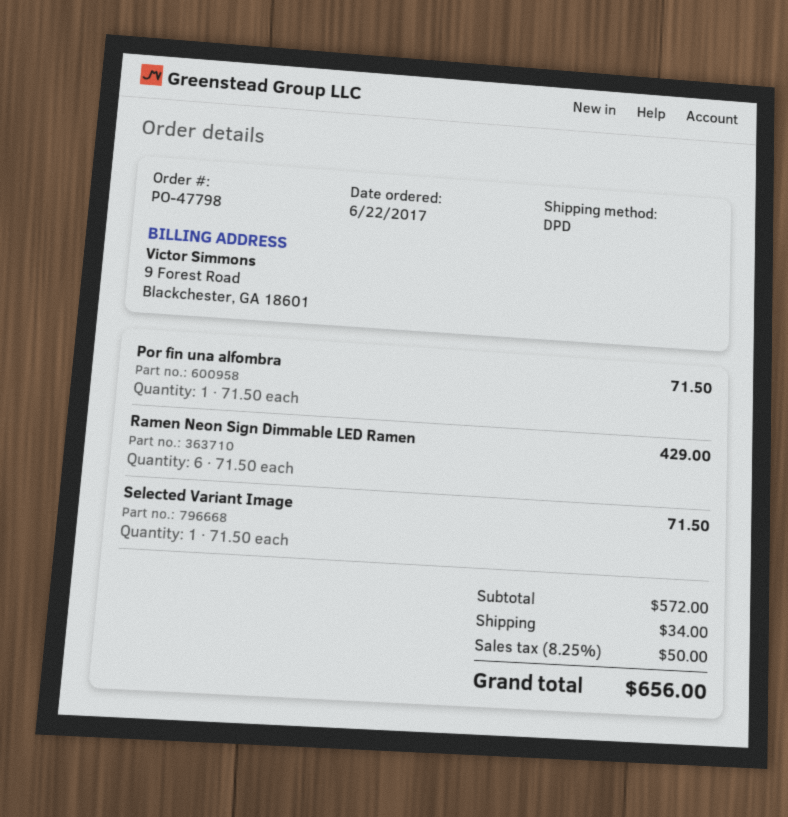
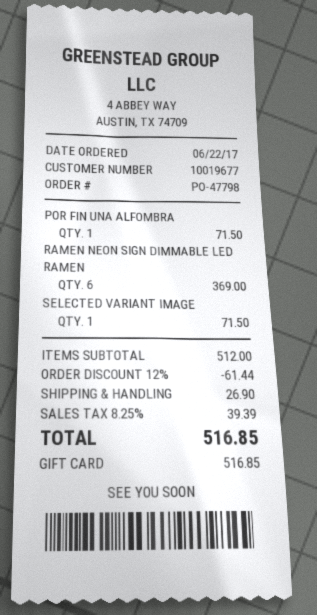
Ramen Neon Sign Dimmable LED Ramen: 6 for 429.00 -> 6 for 369.00
subtotal: 572.00 -> 512.00
discount: none -> 12% = 61.44
shipping: 34.00 -> 26.90
tax: 8.25% = 50.00 -> 8.25% = 39.39
total: 656.00 -> 516.85

